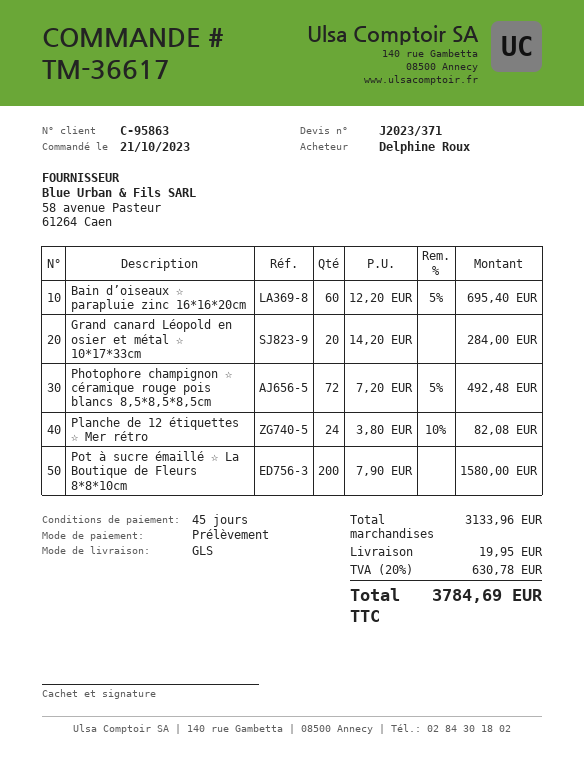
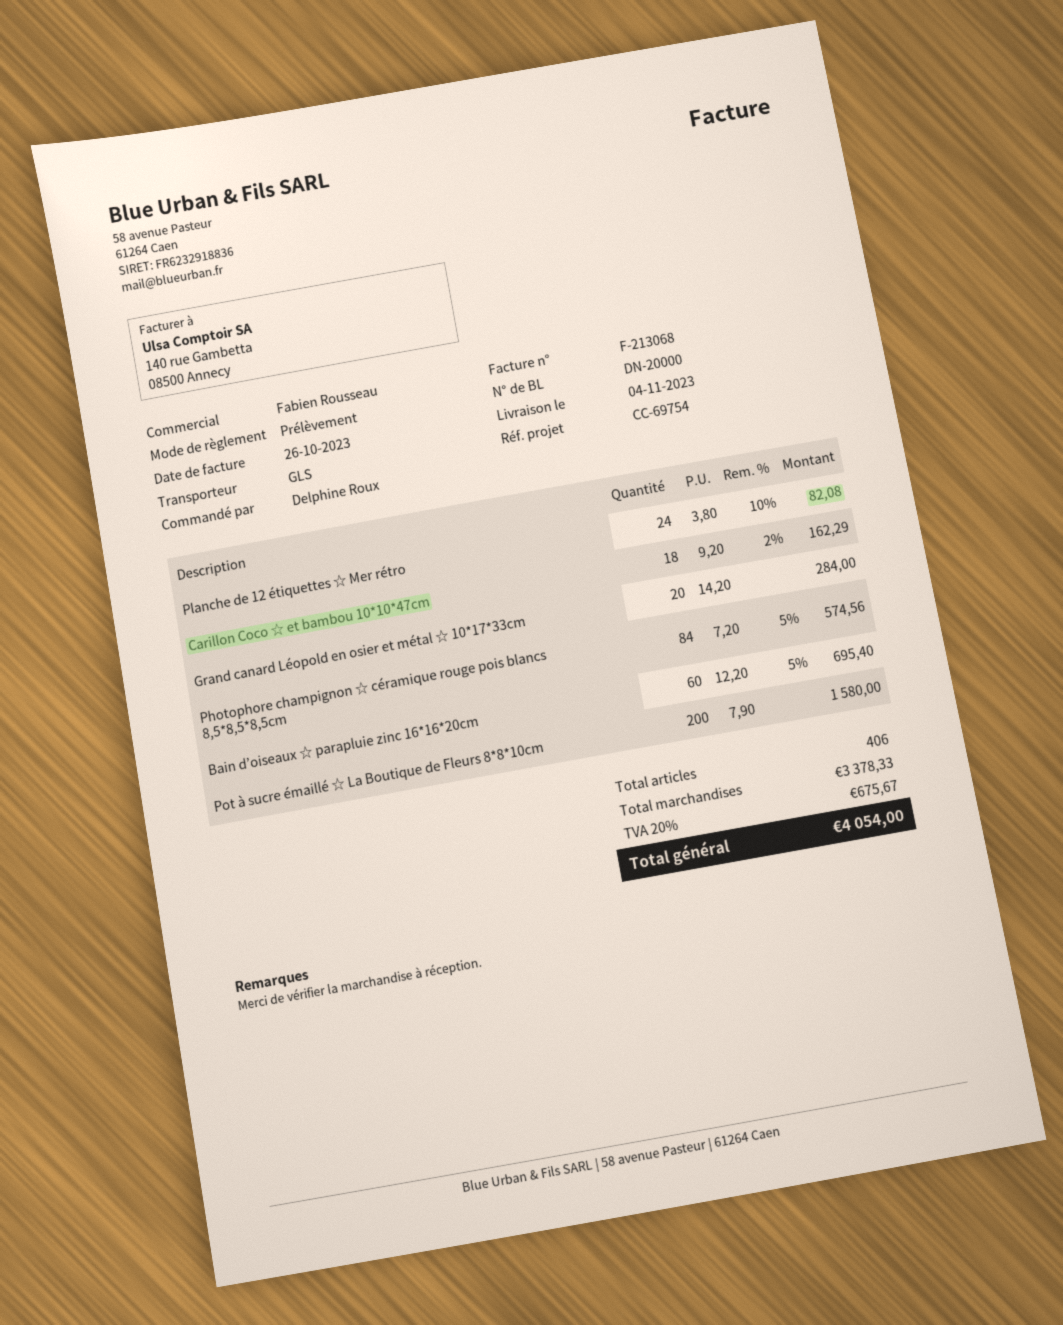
Photophore champignon ☆ céramique rouge pois blancs 8,5*8,5*8,5cm: 72 x 7.20 - 5% = 492.48 -> 84 x 7.20 - 5% = 574.56
Carillon Coco ☆ et bambou 10*10*47cm: none -> 18 x 9.20 - 2% = 162.29
subtotal: 3133.96 -> 3378.33
shipping: 19.95 -> none
tax: 20% = 630.78 -> 20% = 675.67
total: 3784.69 -> 4054.00

